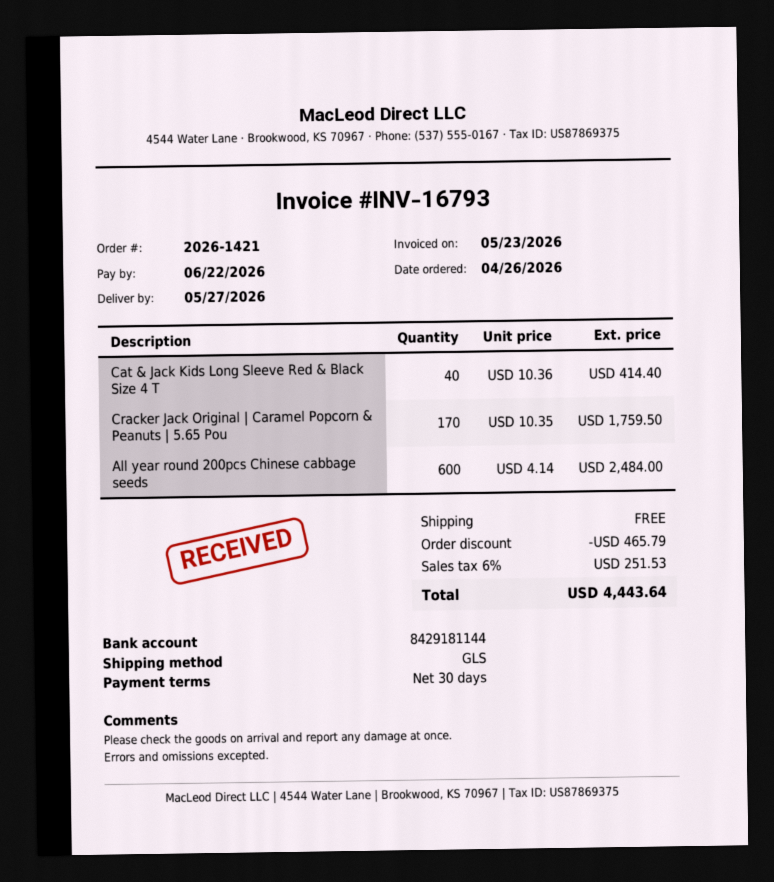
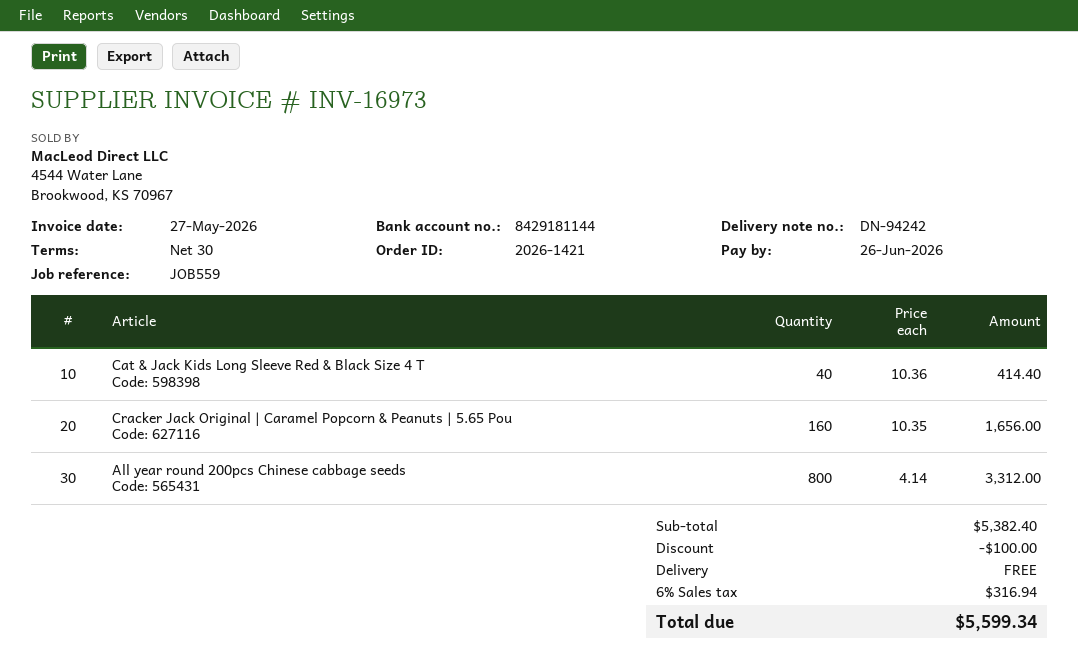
invoice number: INV-16793 -> INV-16973
invoice date: 2026-05-23 -> 2026-05-27
due date: 2026-06-22 -> 2026-06-26
Cracker Jack Original | Caramel Popcorn & Peanuts | 5.65 Pou: 170 x 10.35 = 1759.50 -> 160 x 10.35 = 1656.00
All year round 200pcs Chinese cabbage seeds: 600 x 4.14 = 2484.00 -> 800 x 4.14 = 3312.00
discount: 465.79 -> 100.00
tax: 6% = 251.53 -> 6% = 316.94
total: 4443.64 -> 5599.34

